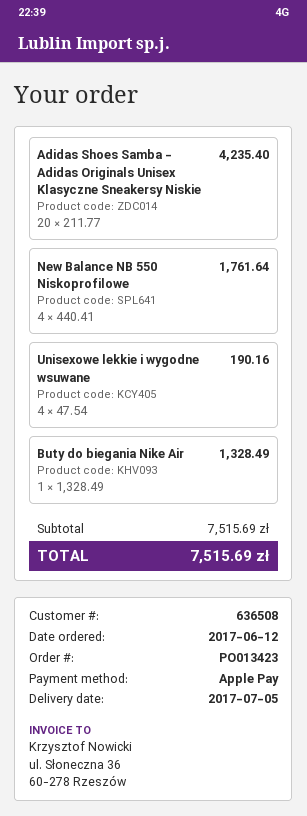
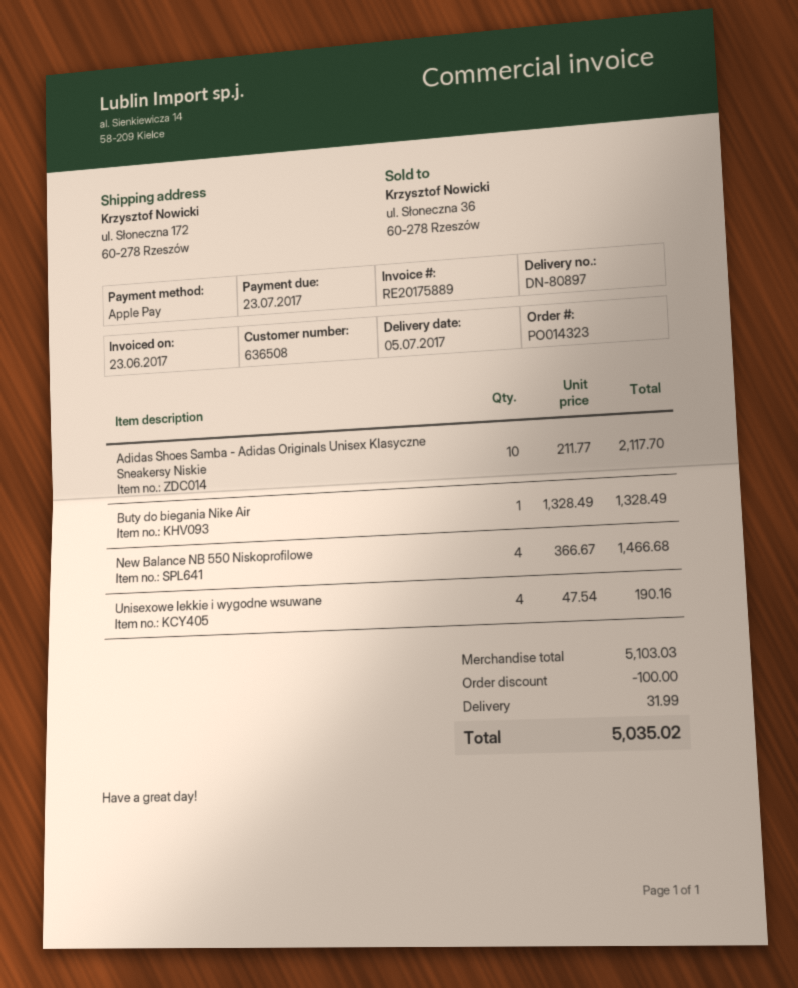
order number: PO013423 -> PO014323
Adidas Shoes Samba - Adidas Originals Unisex Klasyczne Sneakersy Niskie: 20 x 211.77 = 4235.40 -> 10 x 211.77 = 2117.70
New Balance NB 550 Niskoprofilowe: 4 x 440.41 = 1761.64 -> 4 x 366.67 = 1466.68
subtotal: 7515.69 -> 5103.03
discount: none -> 100.00
shipping: none -> 31.99
total: 7515.69 -> 5035.02

